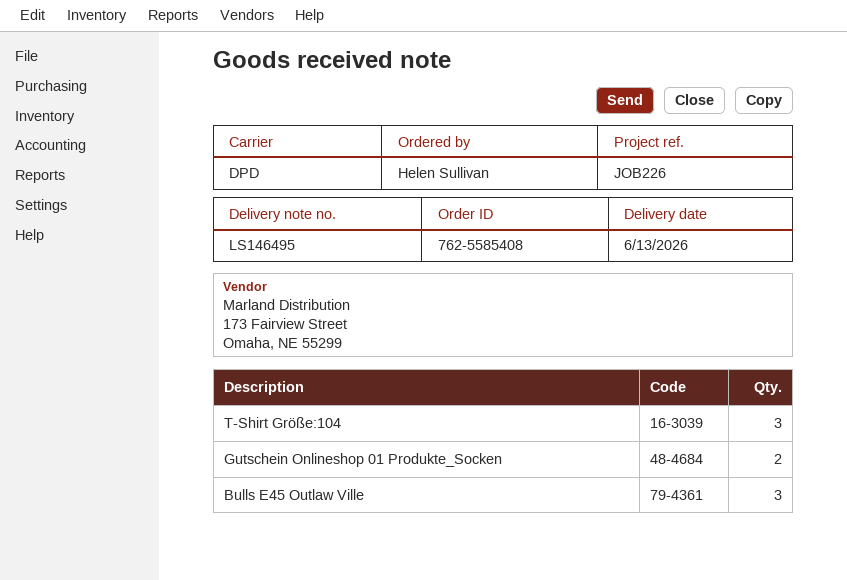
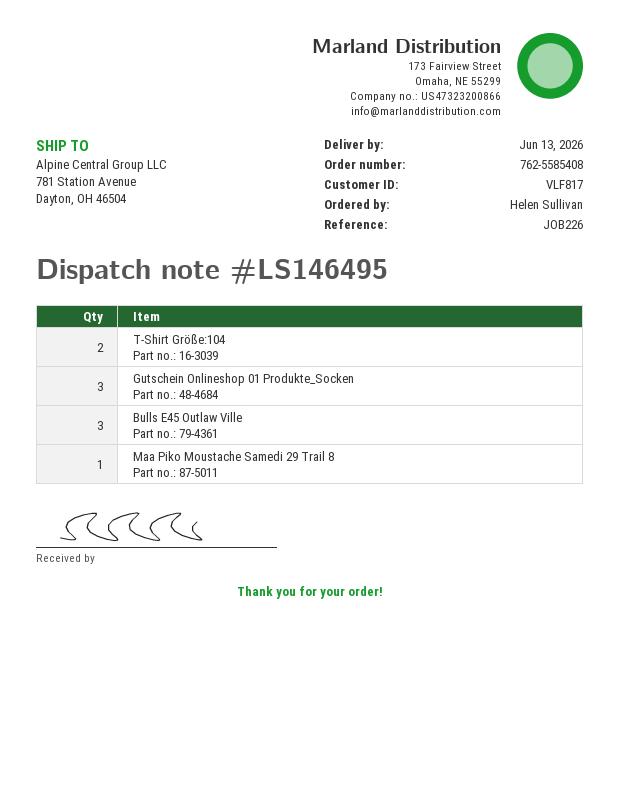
T-Shirt Größe:104: 3 -> 2
Gutschein Onlineshop 01 Produkte_Socken: 2 -> 3
Maa Piko Moustache Samedi 29 Trail 8: none -> 1

